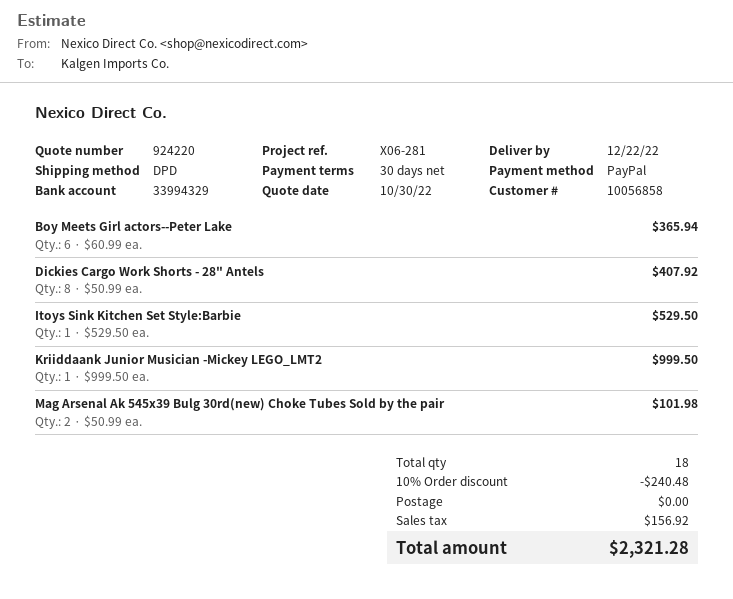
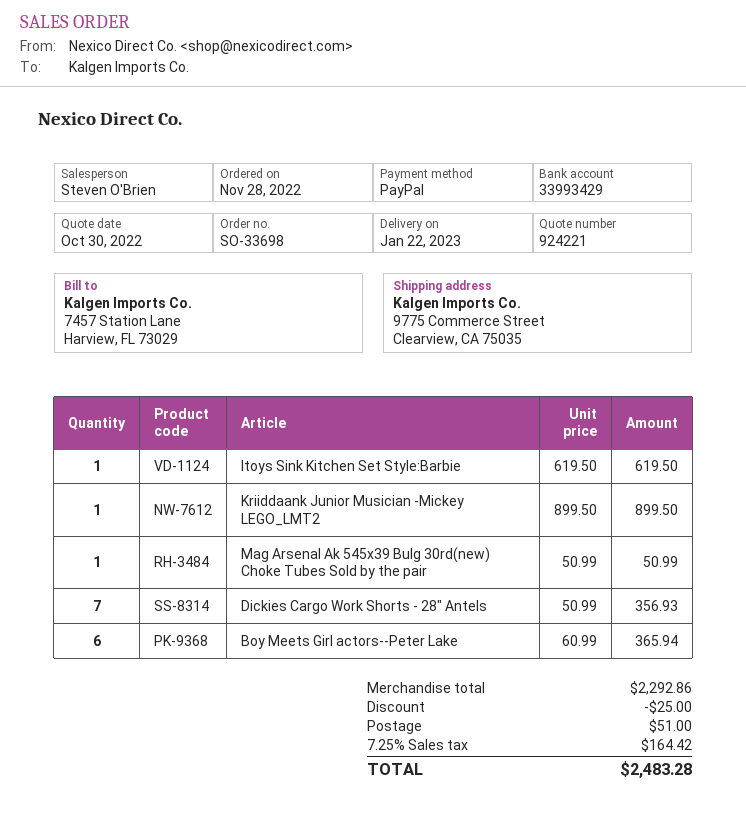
quote number: 924220 -> 924221
delivery date: 2022-12-22 -> 2023-01-22
bank account: 33994329 -> 33993429
Dickies Cargo Work Shorts - 28" Antels: 8 x 50.99 = 407.92 -> 7 x 50.99 = 356.93
Itoys Sink Kitchen Set Style:Barbie: 1 x 529.50 = 529.50 -> 1 x 619.50 = 619.50
Kriiddaank Junior Musician -Mickey LEGO_LMT2: 1 x 999.50 = 999.50 -> 1 x 899.50 = 899.50
Mag Arsenal Ak 545x39 Bulg 30rd(new) Choke Tubes Sold by the pair: 2 x 50.99 = 101.98 -> 1 x 50.99 = 50.99
discount: 240.48 -> 25.00
shipping: 0.00 -> 51.00
tax: 156.92 -> 164.42
total: 2321.28 -> 2483.28

